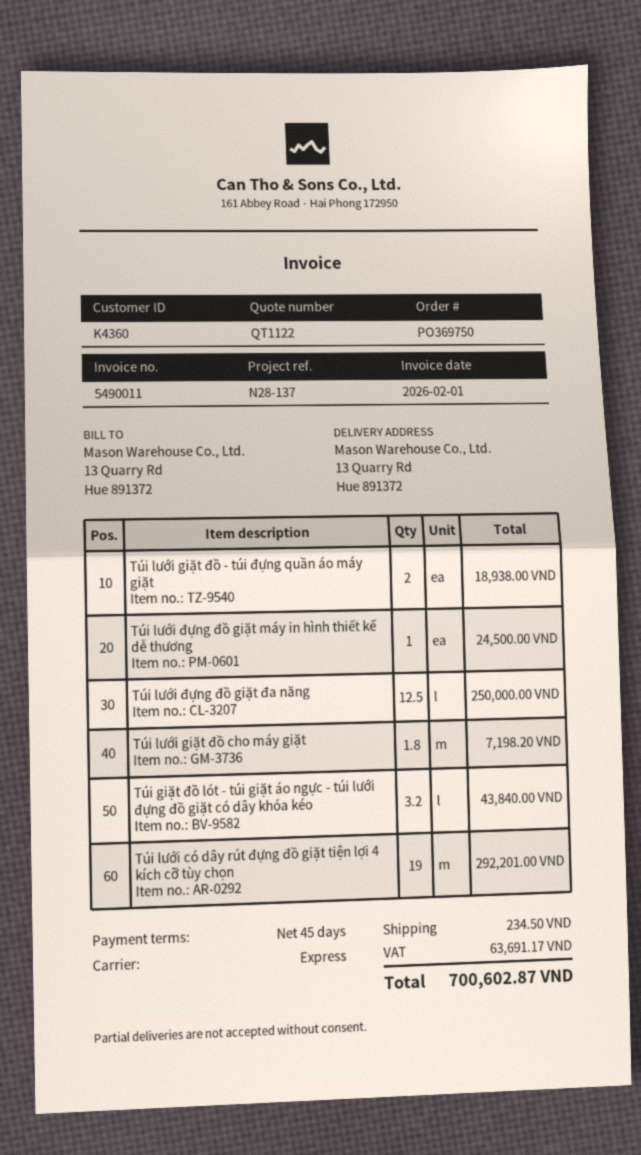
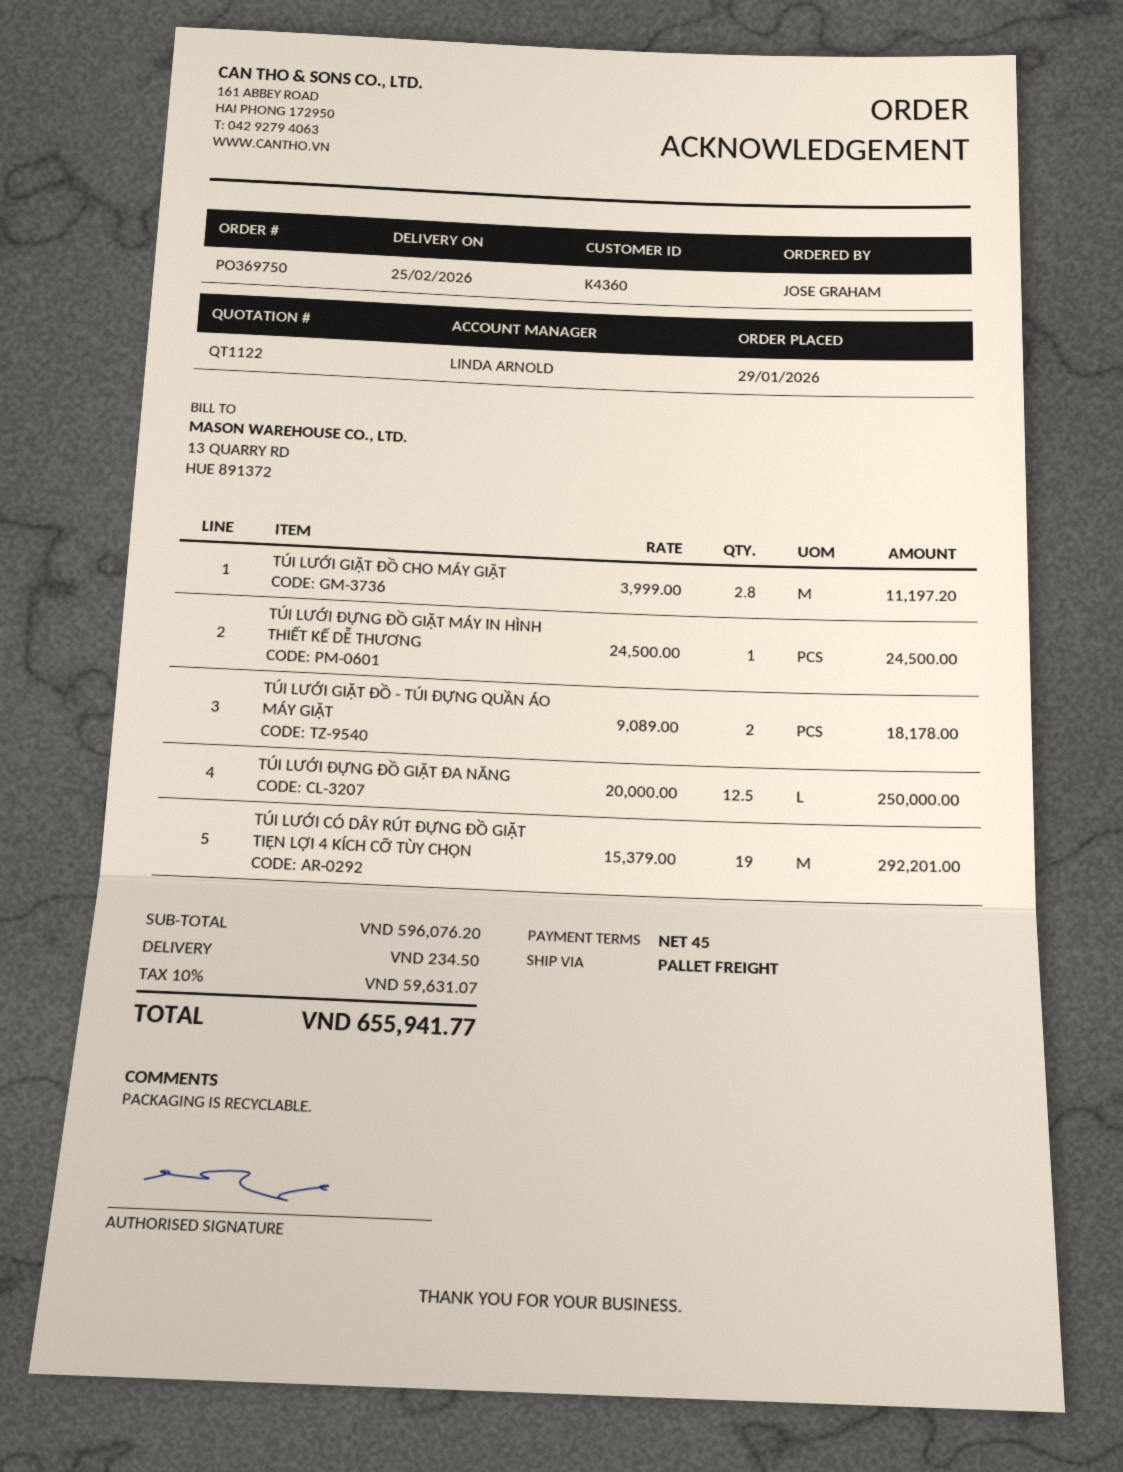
shipping method: express -> pallet freight
Túi lưới giặt đồ - túi đựng quần áo máy giặt: 2 for 18938.00 -> 2 for 18178.00
Túi lưới giặt đồ cho máy giặt: 1.8 for 7198.20 -> 2.8 for 11197.20
Túi giặt đồ lót - túi giặt áo ngực - túi lưới đựng đồ giặt có dây khóa kéo: 3.2 for 43840.00 -> none
tax: 63691.17 -> 59631.07
total: 700602.87 -> 655941.77

